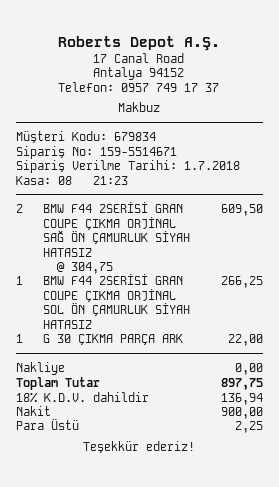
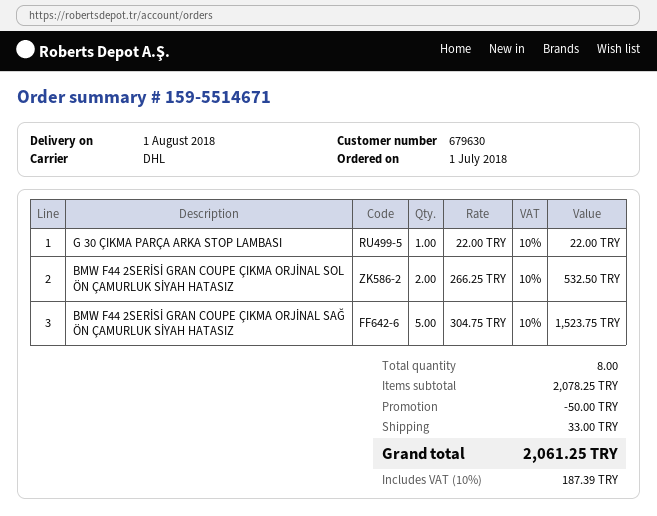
customer number: 679834 -> 679630
BMW F44 2SERİSİ GRAN COUPE ÇIKMA ORJİNAL SAĞ ÖN ÇAMURLUK SİYAH HATASIZ: 2 x 304.75 = 609.50 -> 5 x 304.75 = 1523.75
BMW F44 2SERİSİ GRAN COUPE ÇIKMA ORJİNAL SOL ÖN ÇAMURLUK SİYAH HATASIZ: 1 x 266.25 = 266.25 -> 2 x 266.25 = 532.50
discount: none -> 50.00
shipping: 0.00 -> 33.00
tax: 18% = 136.94 -> 10% = 187.39
total: 897.75 -> 2061.25

